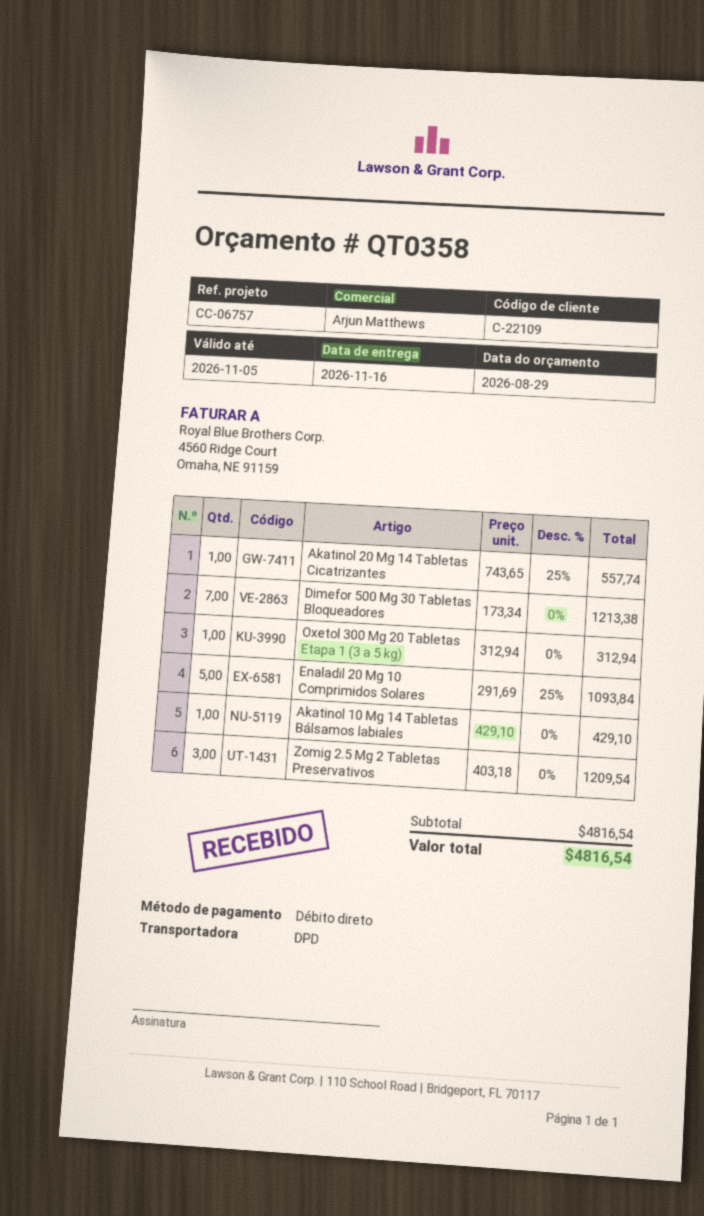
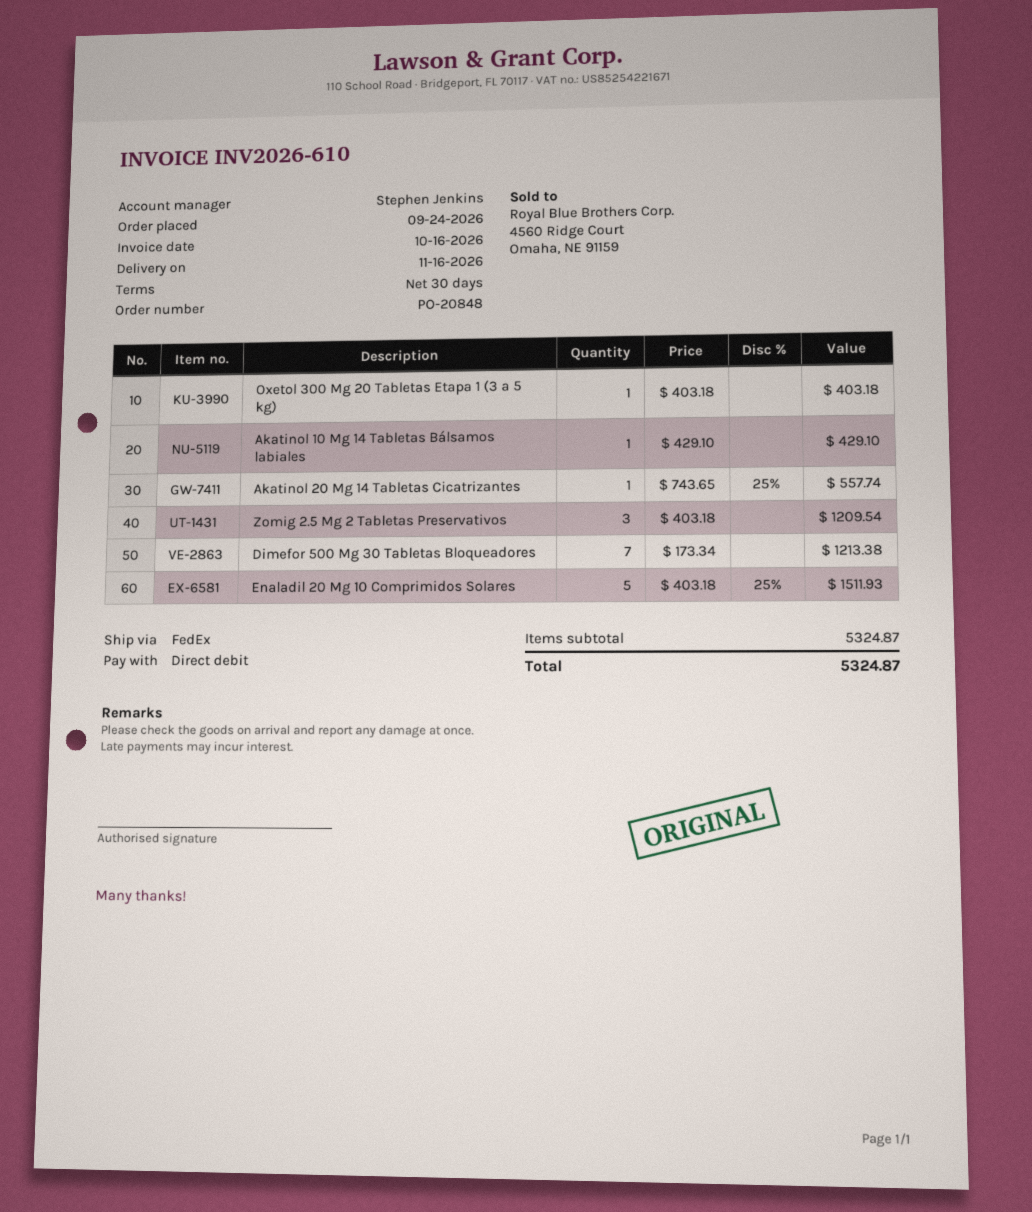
sales rep: Arjun Matthews -> Stephen Jenkins
shipping method: DPD -> FedEx
Oxetol 300 Mg 20 Tabletas Etapa 1 (3 a 5 kg): 1 x 312.94 = 312.94 -> 1 x 403.18 = 403.18
Enaladil 20 Mg 10 Comprimidos Solares: 5 x 291.69 - 25% = 1093.84 -> 5 x 403.18 - 25% = 1511.93
subtotal: 4816.54 -> 5324.87
total: 4816.54 -> 5324.87

